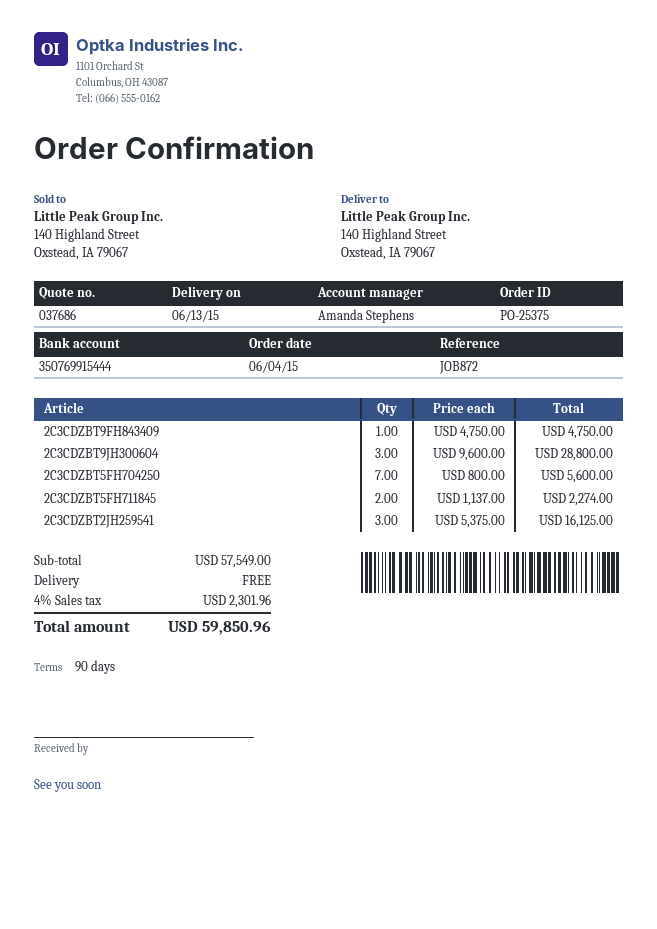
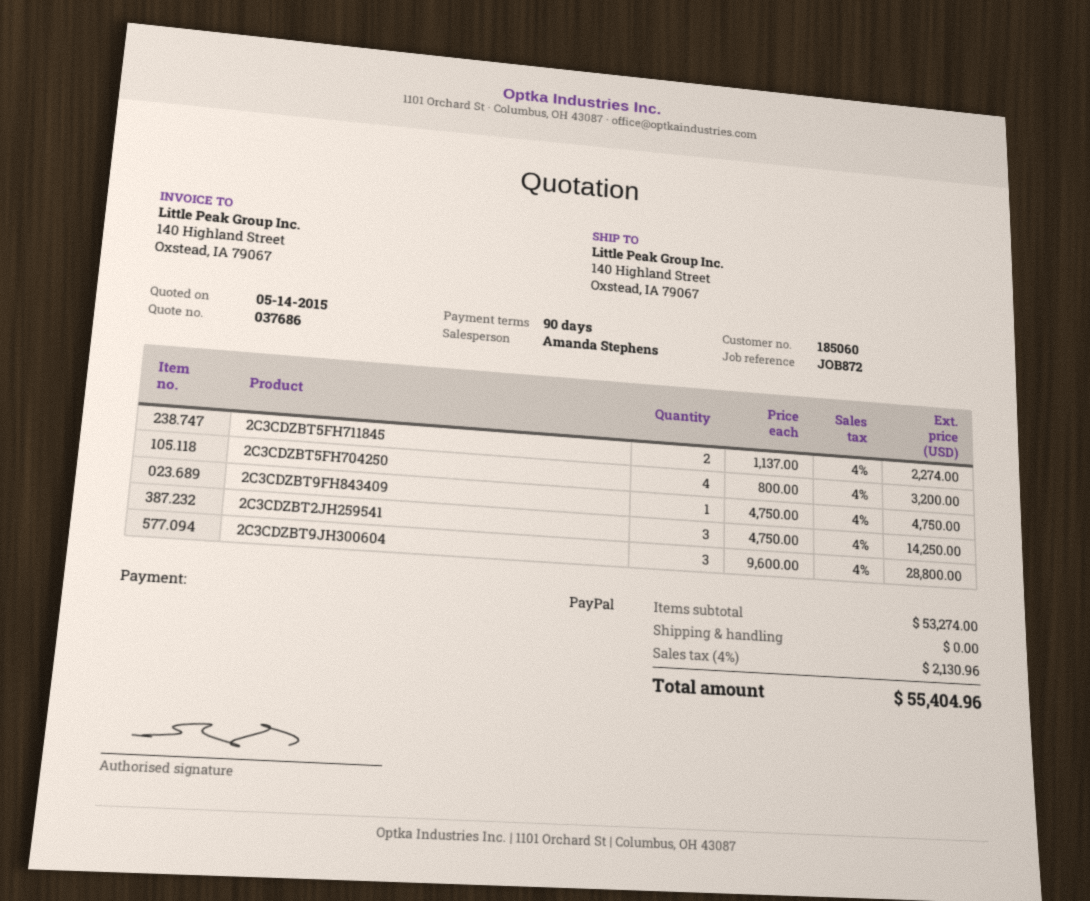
2C3CDZBT5FH704250: 7 x 800.00 = 5600.00 -> 4 x 800.00 = 3200.00
2C3CDZBT2JH259541: 3 x 5375.00 = 16125.00 -> 3 x 4750.00 = 14250.00
subtotal: 57549.00 -> 53274.00
tax: 4% = 2301.96 -> 4% = 2130.96
total: 59850.96 -> 55404.96

